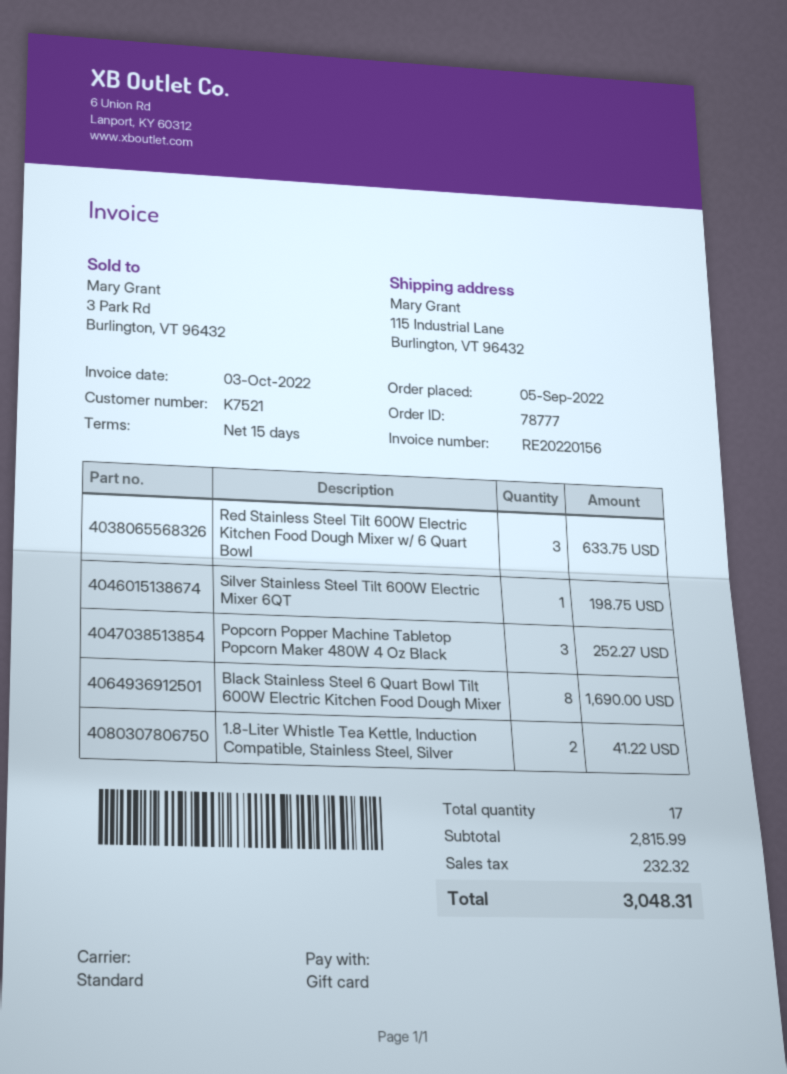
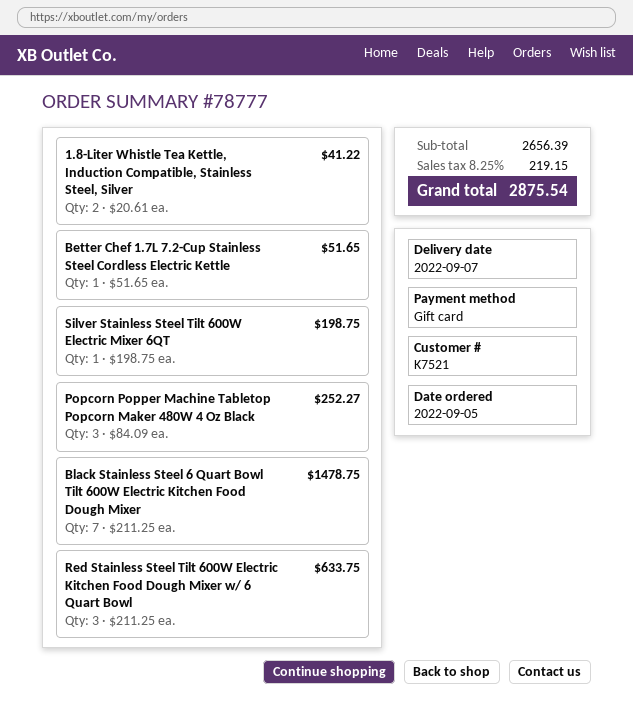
Black Stainless Steel 6 Quart Bowl Tilt 600W Electric Kitchen Food Dough Mixer: 8 for 1690.00 -> 7 for 1478.75
Better Chef 1.7L 7.2-Cup Stainless Steel Cordless Electric Kettle: none -> 1 for 51.65
subtotal: 2815.99 -> 2656.39
tax: 232.32 -> 219.15
total: 3048.31 -> 2875.54

